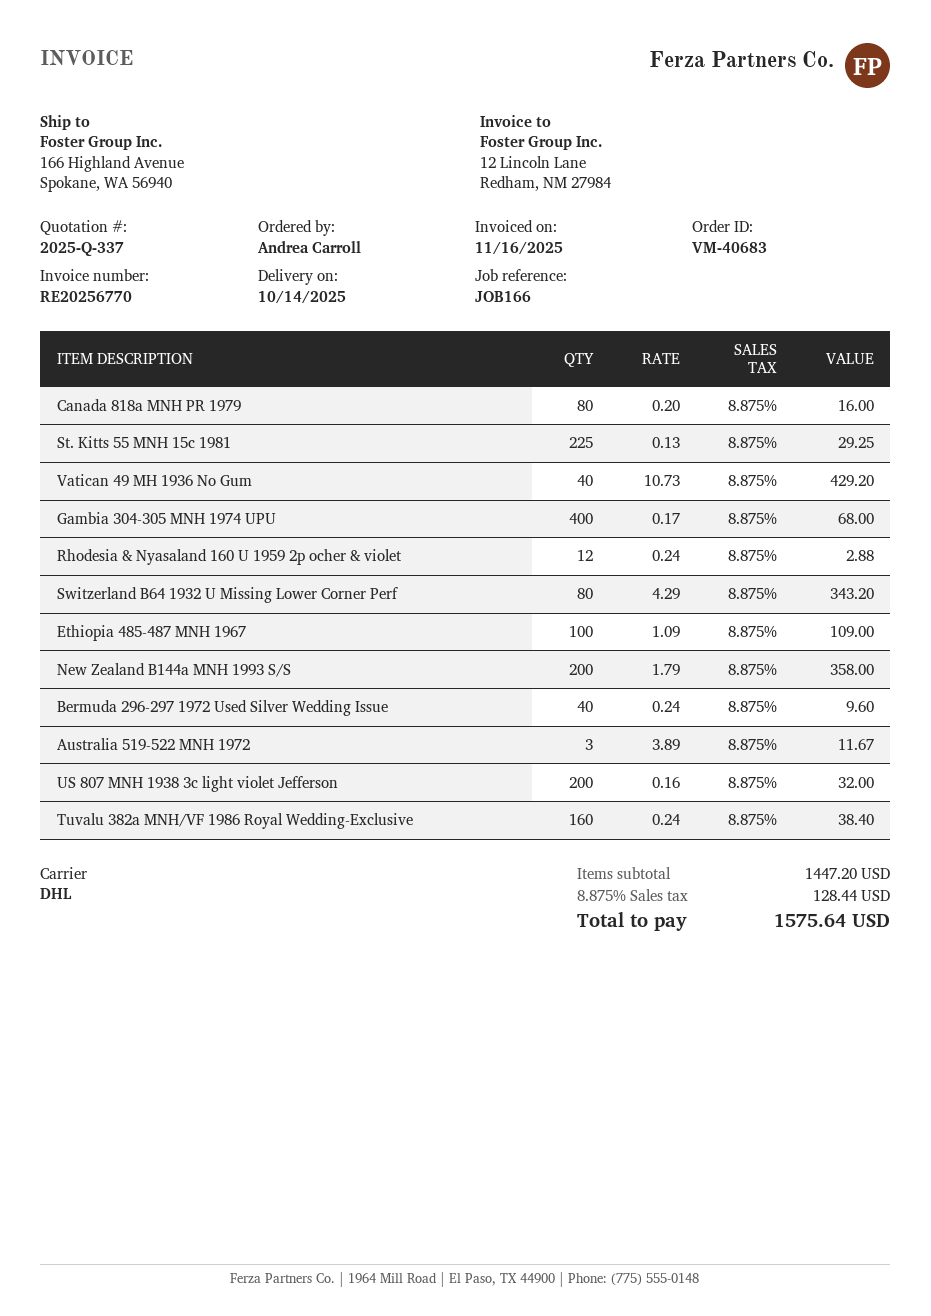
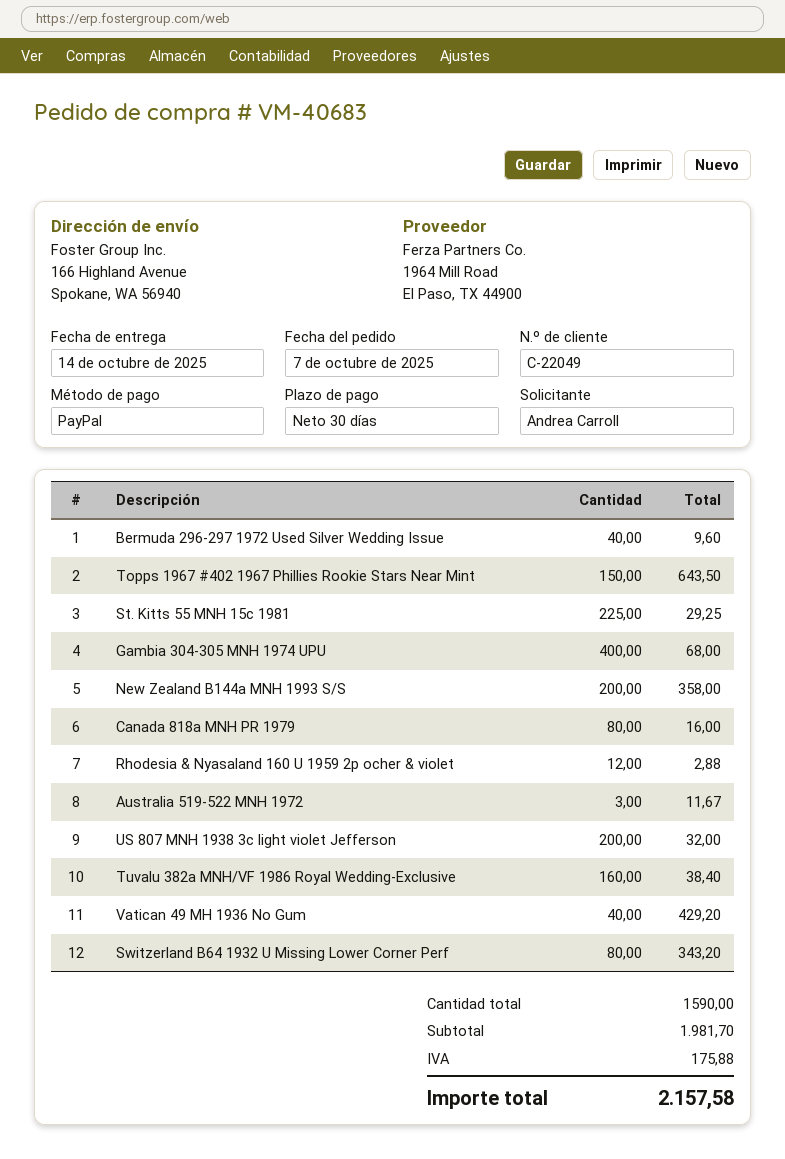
Ethiopia 485-487 MNH 1967: 100 for 109.00 -> none
Topps 1967 #402 1967 Phillies Rookie Stars Near Mint: none -> 150 for 643.50
subtotal: 1447.20 -> 1981.70
tax: 128.44 -> 175.88
total: 1575.64 -> 2157.58

